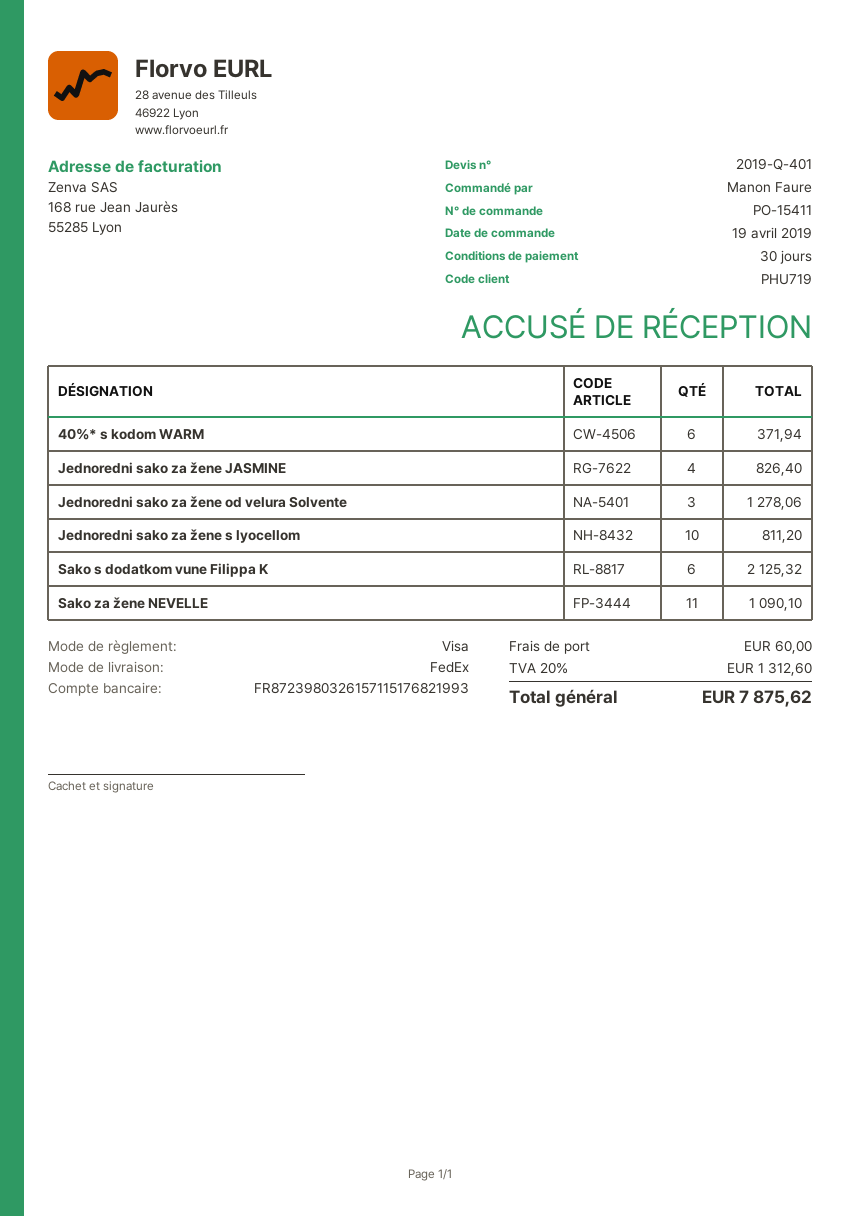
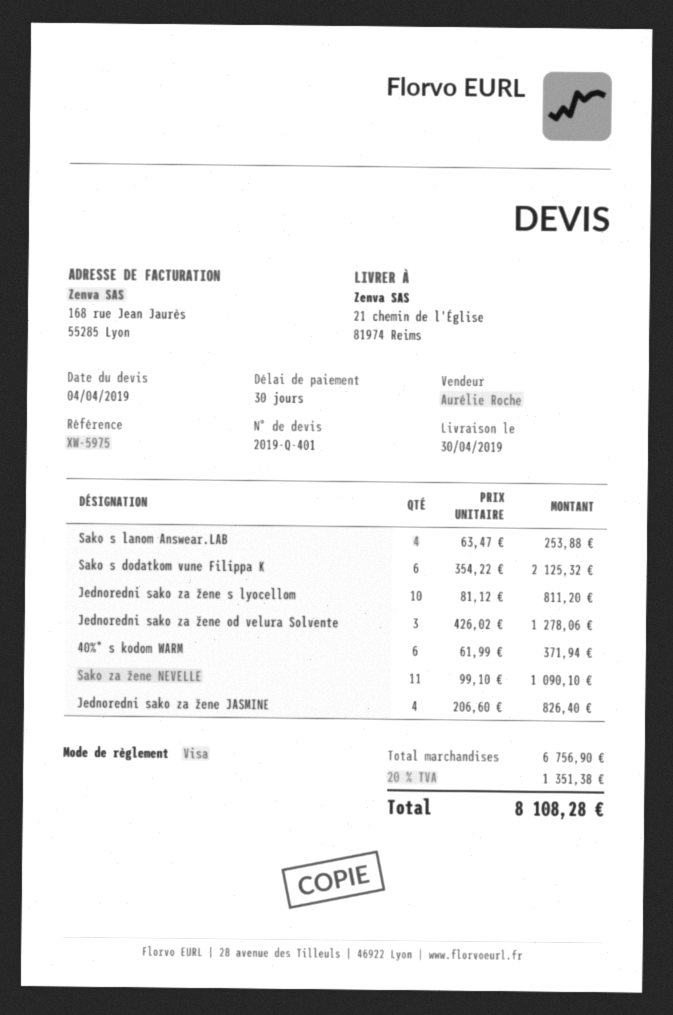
Sako s lanom Answear.LAB: none -> 4 for 253.88
shipping: 60.00 -> none
tax: 20% = 1312.60 -> 20% = 1351.38
total: 7875.62 -> 8108.28

